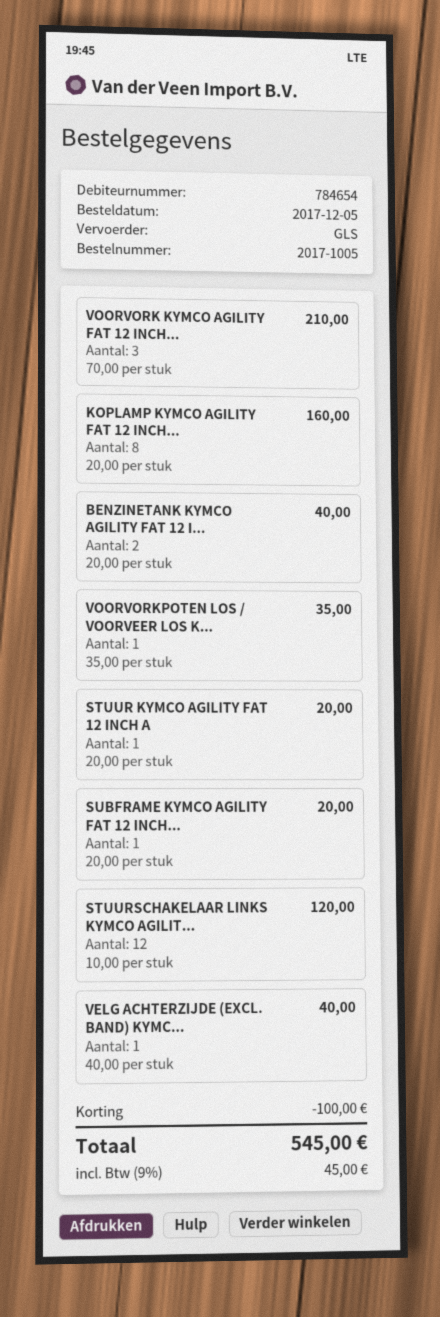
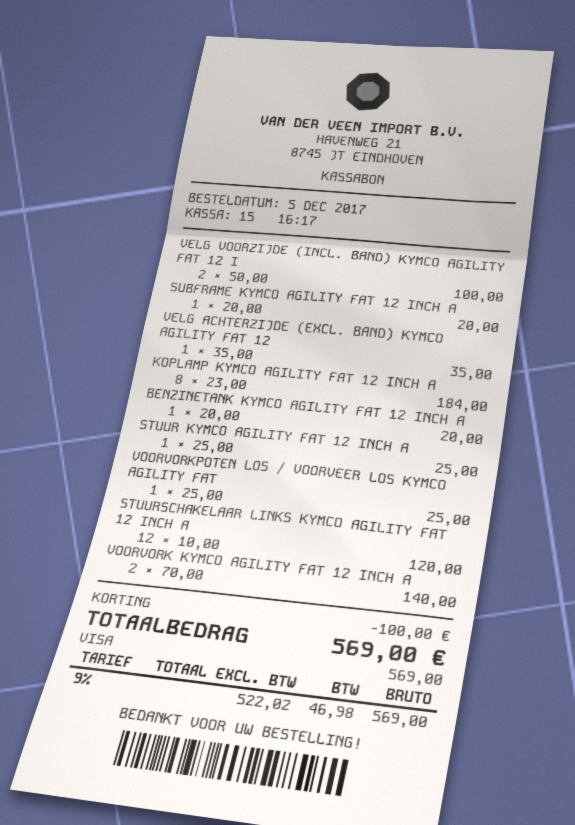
VOORVORK KYMCO AGILITY FAT 12 INCH...: 3 x 70.00 = 210.00 -> 2 x 70.00 = 140.00
KOPLAMP KYMCO AGILITY FAT 12 INCH...: 8 x 20.00 = 160.00 -> 8 x 23.00 = 184.00
BENZINETANK KYMCO AGILITY FAT 12 I...: 2 x 20.00 = 40.00 -> 1 x 20.00 = 20.00
VOORVORKPOTEN LOS / VOORVEER LOS K...: 1 x 35.00 = 35.00 -> 1 x 25.00 = 25.00
STUUR KYMCO AGILITY FAT 12 INCH A: 1 x 20.00 = 20.00 -> 1 x 25.00 = 25.00
VELG ACHTERZIJDE (EXCL. BAND) KYMC...: 1 x 40.00 = 40.00 -> 1 x 35.00 = 35.00
VELG VOORZIJDE (INCL. BAND) KYMCO AGILITY FAT 12 I: none -> 2 x 50.00 = 100.00
tax: 9% = 45.00 -> 9% = 46.98
total: 545.00 -> 569.00

